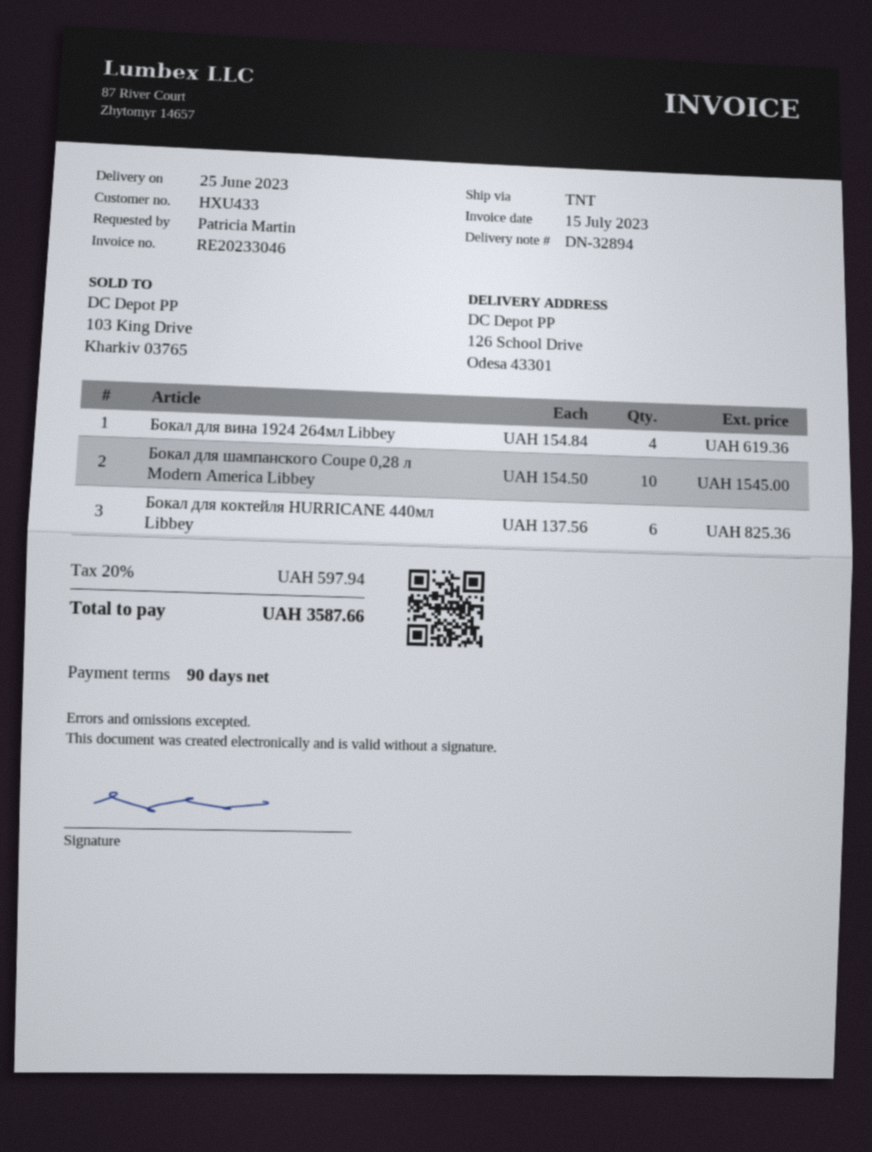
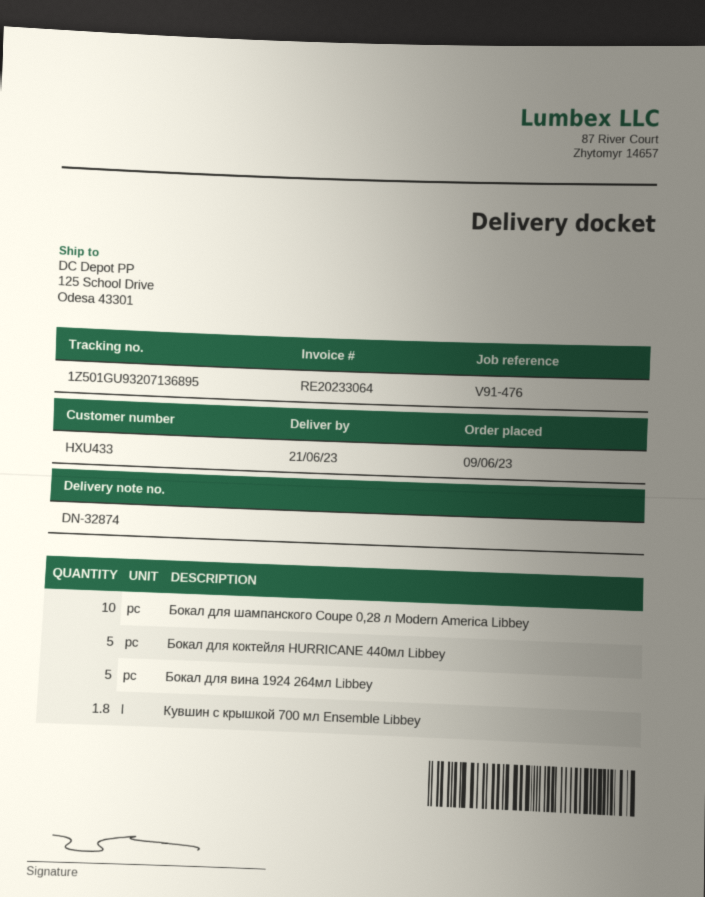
delivery note number: DN-32894 -> DN-32874
delivery date: 2023-06-25 -> 2023-06-21
invoice number: RE20233046 -> RE20233064
ship to: 126 School Drive, Odesa 43301 -> 125 School Drive, Odesa 43301
Бокал для вина 1924 264мл Libbey: 4 -> 5
Бокал для коктейля HURRICANE 440мл Libbey: 6 -> 5
Кувшин с крышкой 700 мл Ensemble Libbey: none -> 1.8

